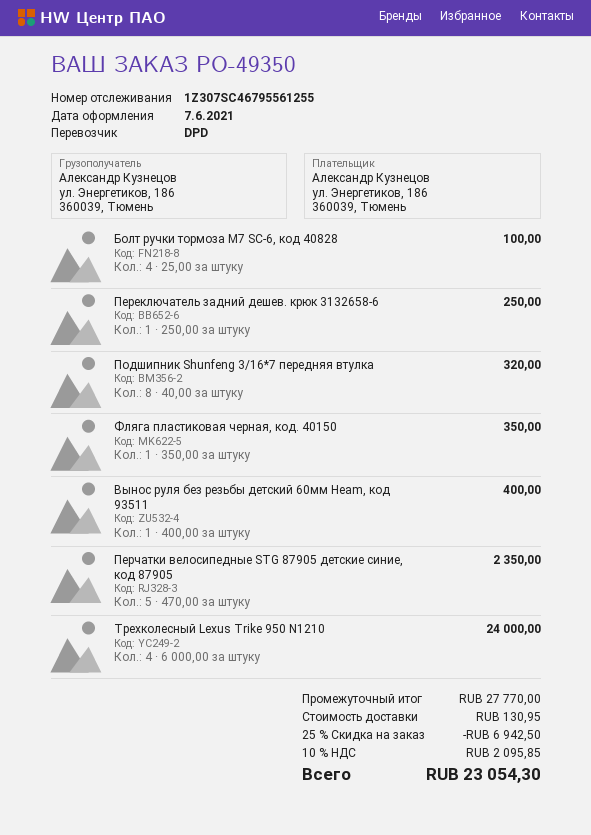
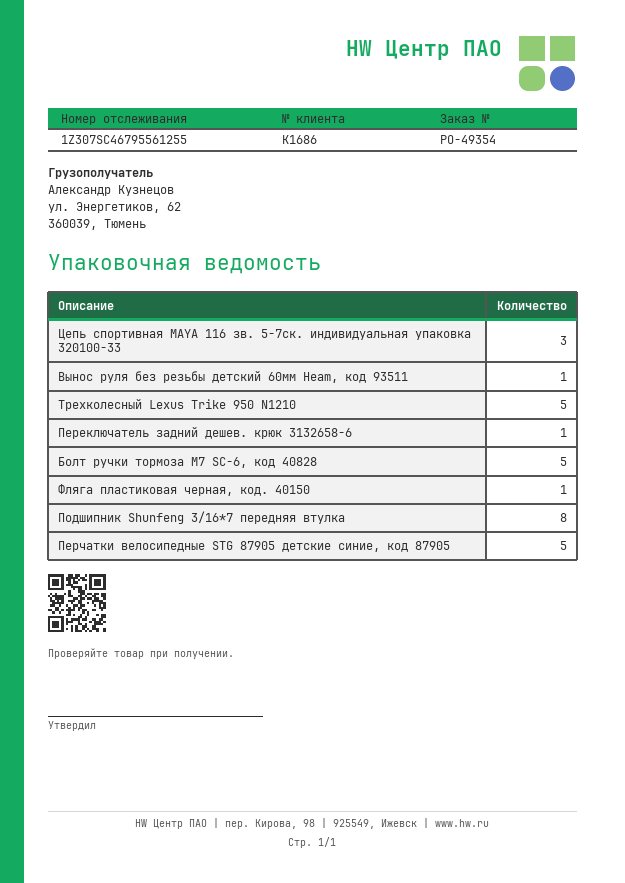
order number: PO-49350 -> PO-49354
ship to: ул. Энергетиков, 186, 360039, Тюмень -> ул. Энергетиков, 62, 360039, Тюмень
Болт ручки тормоза M7 SC-6, код 40828: 4 -> 5
Трехколесный Lexus Trike 950 N1210: 4 -> 5
Цепь cпортивная MAYA 116 зв. 5-7ск. индивидуальная упаковка 320100-33: none -> 3

